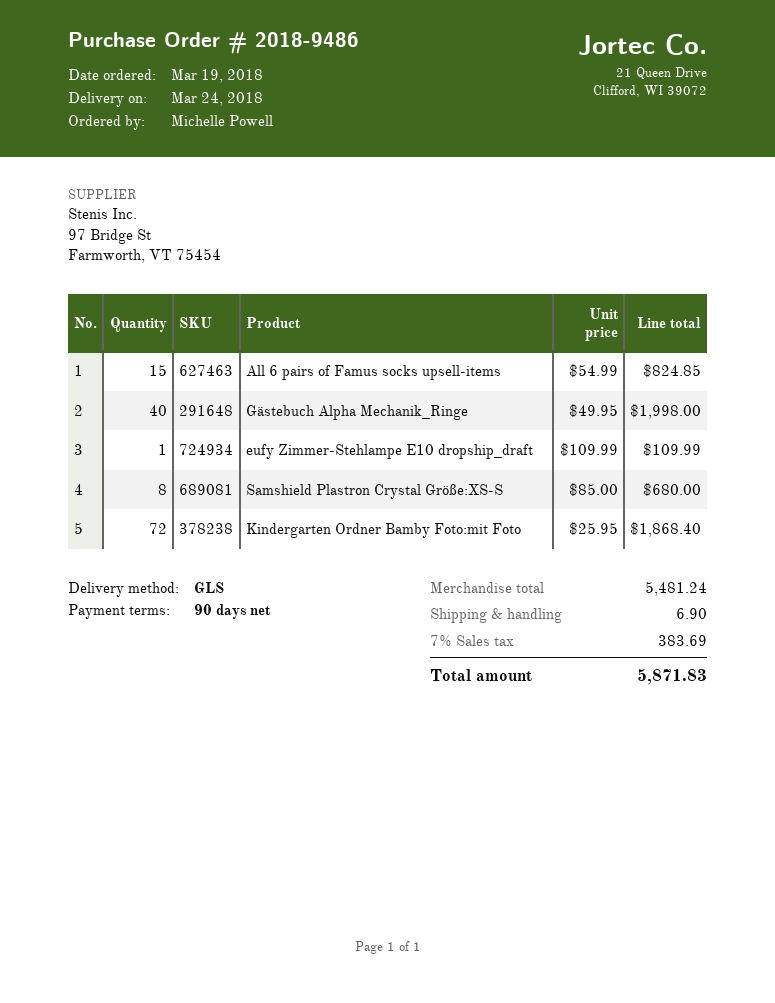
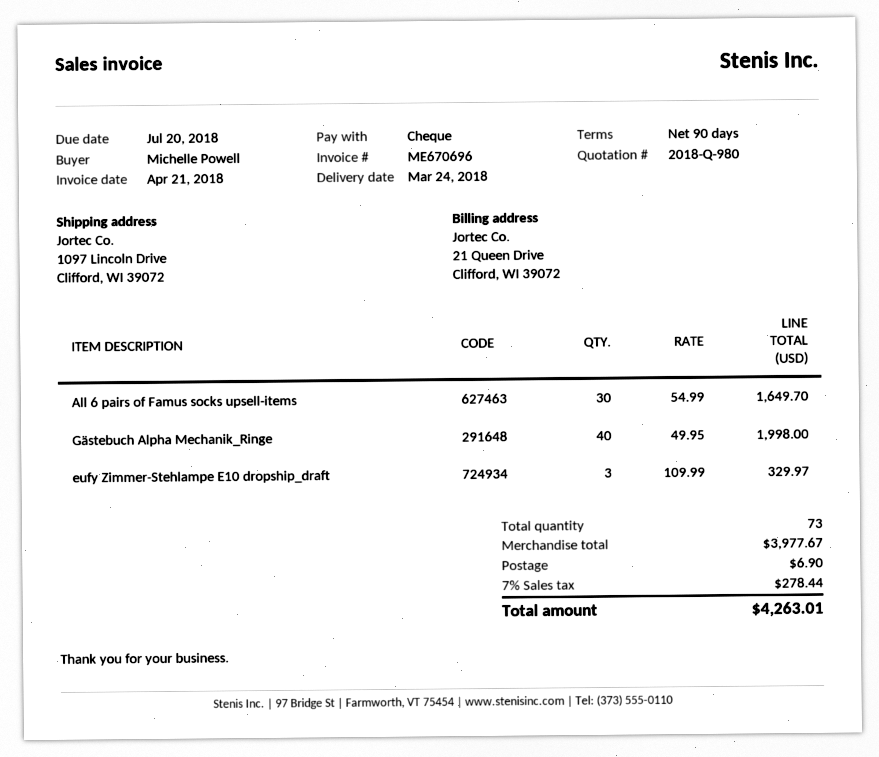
All 6 pairs of Famus socks upsell-items: 15 x 54.99 = 824.85 -> 30 x 54.99 = 1649.70
eufy Zimmer-Stehlampe E10 dropship_draft: 1 x 109.99 = 109.99 -> 3 x 109.99 = 329.97
Samshield Plastron Crystal Größe:XS-S: 8 x 85.00 = 680.00 -> none
Kindergarten Ordner Bamby Foto:mit Foto: 72 x 25.95 = 1868.40 -> none
subtotal: 5481.24 -> 3977.67
tax: 7% = 383.69 -> 7% = 278.44
total: 5871.83 -> 4263.01

